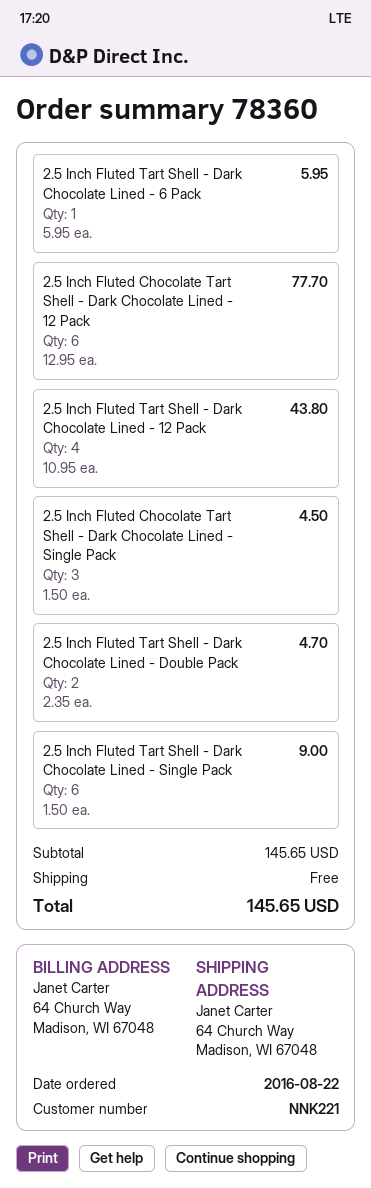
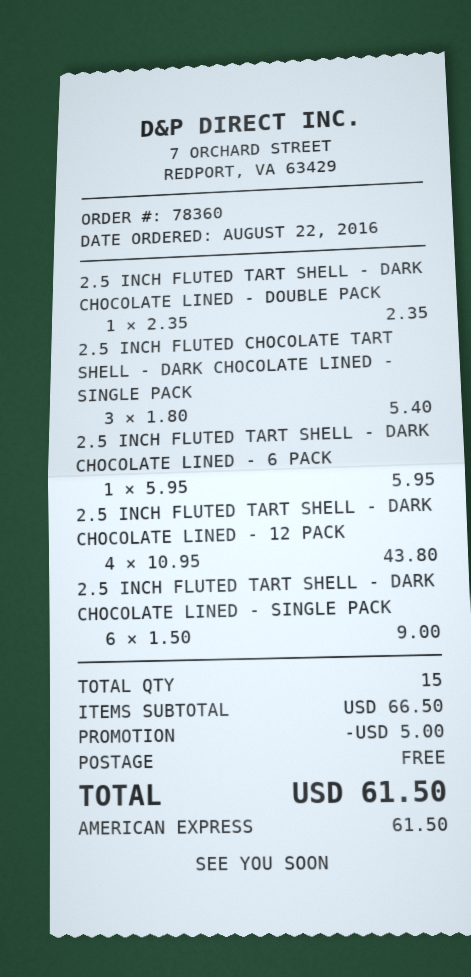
2.5 Inch Fluted Chocolate Tart Shell - Dark Chocolate Lined - 12 Pack: 6 x 12.95 = 77.70 -> none
2.5 Inch Fluted Chocolate Tart Shell - Dark Chocolate Lined - Single Pack: 3 x 1.50 = 4.50 -> 3 x 1.80 = 5.40
2.5 Inch Fluted Tart Shell - Dark Chocolate Lined - Double Pack: 2 x 2.35 = 4.70 -> 1 x 2.35 = 2.35
subtotal: 145.65 -> 66.50
discount: none -> 5.00
total: 145.65 -> 61.50

